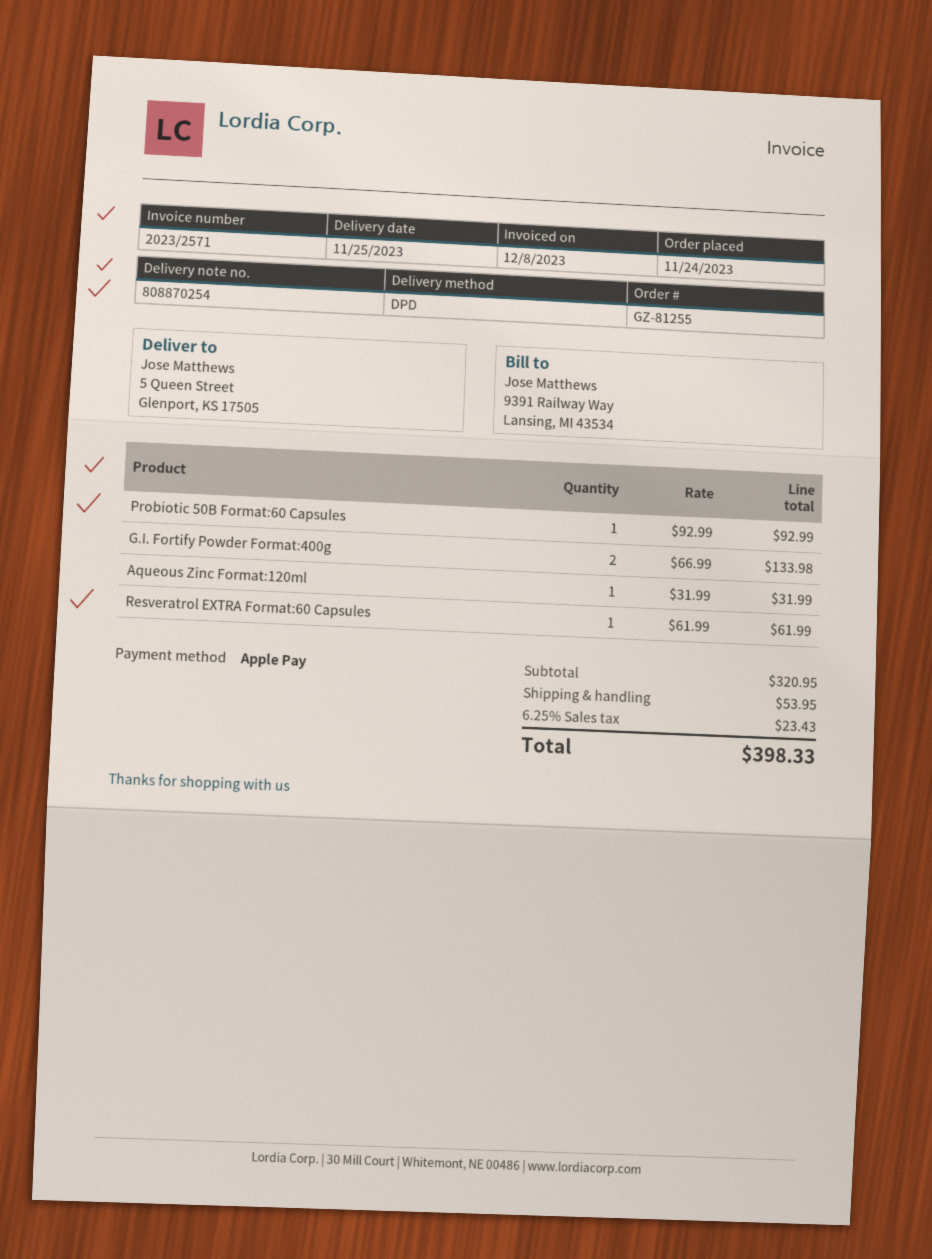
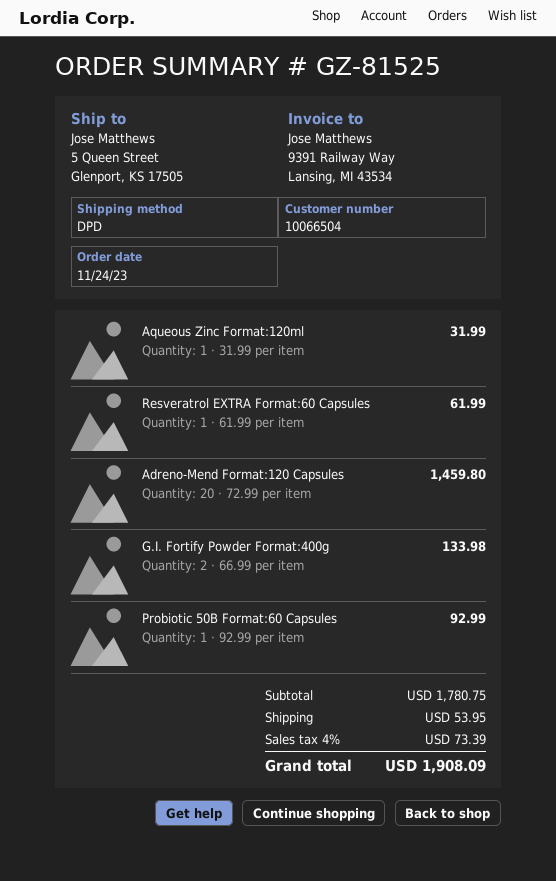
order number: GZ-81255 -> GZ-81525
Adreno-Mend Format:120 Capsules: none -> 20 x 72.99 = 1459.80
subtotal: 320.95 -> 1780.75
tax: 6.25% = 23.43 -> 4% = 73.39
total: 398.33 -> 1908.09

